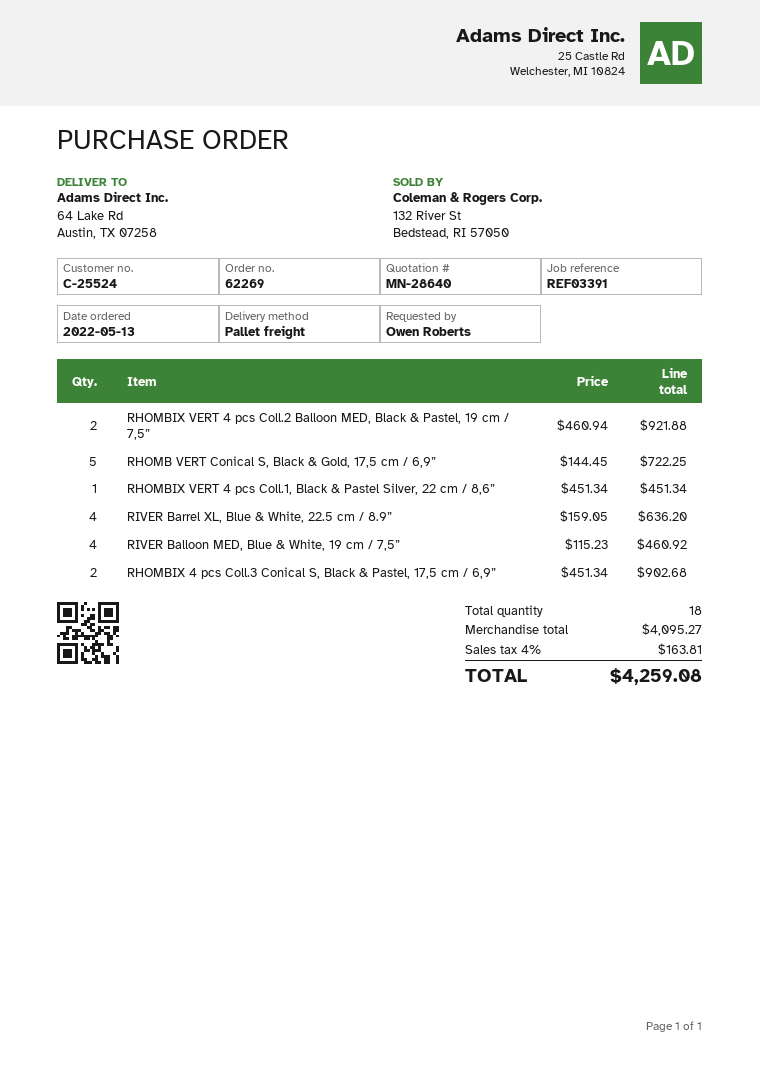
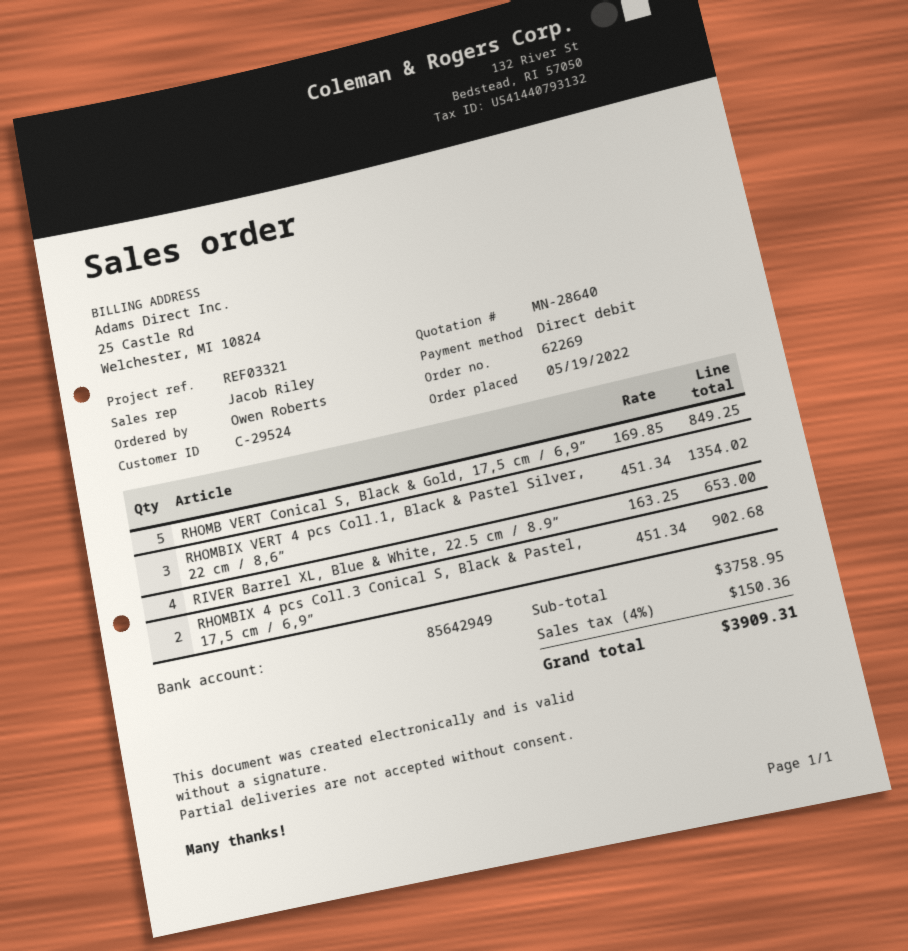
order date: 2022-05-13 -> 2022-05-19
customer number: C-25524 -> C-29524
reference: REF03391 -> REF03321
RHOMBIX VERT 4 pcs Coll.2 Balloon MED, Black & Pastel, 19 cm / 7,5”: 2 x 460.94 = 921.88 -> none
RHOMB VERT Conical S, Black & Gold, 17,5 cm / 6,9”: 5 x 144.45 = 722.25 -> 5 x 169.85 = 849.25
RHOMBIX VERT 4 pcs Coll.1, Black & Pastel Silver, 22 cm / 8,6”: 1 x 451.34 = 451.34 -> 3 x 451.34 = 1354.02
RIVER Barrel XL, Blue & White, 22.5 cm / 8.9”: 4 x 159.05 = 636.20 -> 4 x 163.25 = 653.00
RIVER Balloon MED, Blue & White, 19 cm / 7,5”: 4 x 115.23 = 460.92 -> none
subtotal: 4095.27 -> 3758.95
tax: 4% = 163.81 -> 4% = 150.36
total: 4259.08 -> 3909.31

